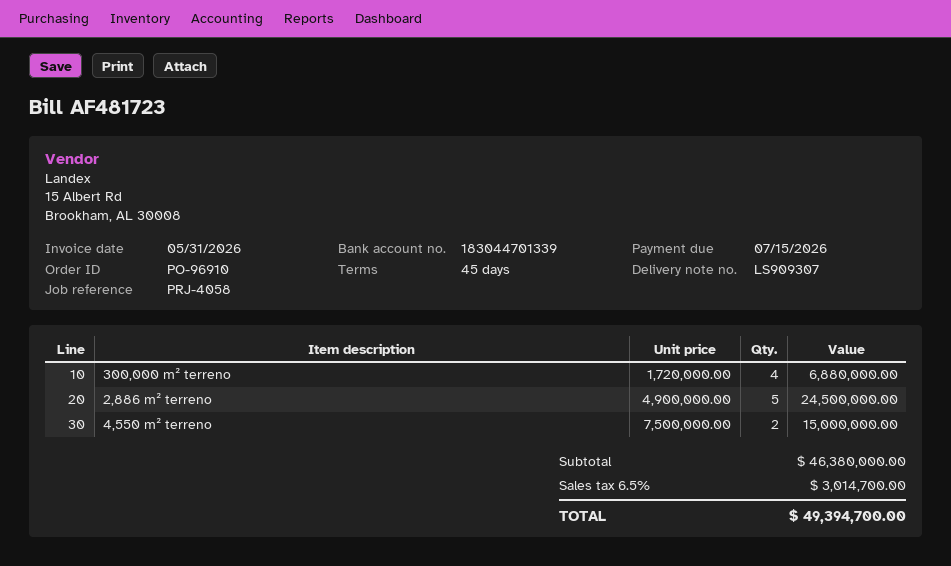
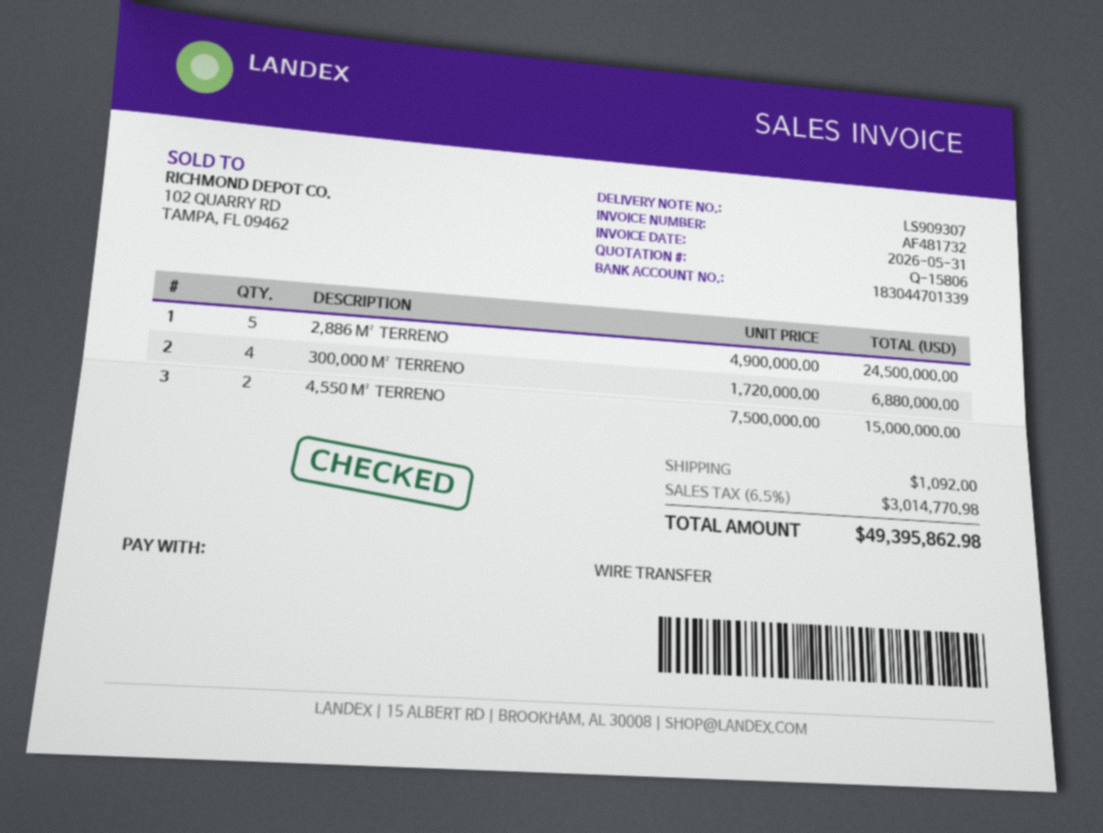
invoice number: AF481723 -> AF481732
shipping: none -> 1092.00
tax: 6.5% = 3014700.00 -> 6.5% = 3014770.98
total: 49394700.00 -> 49395862.98

